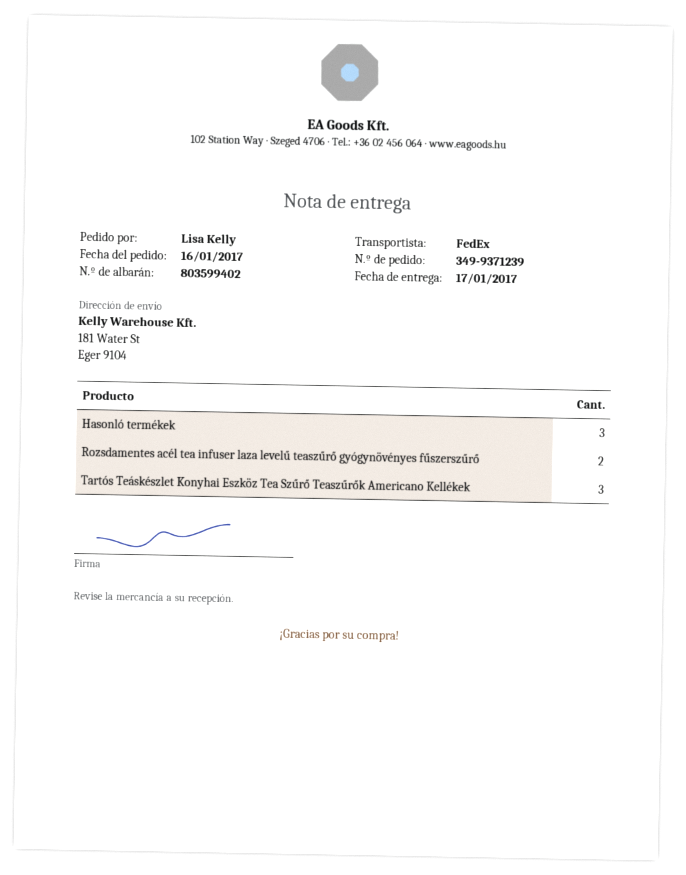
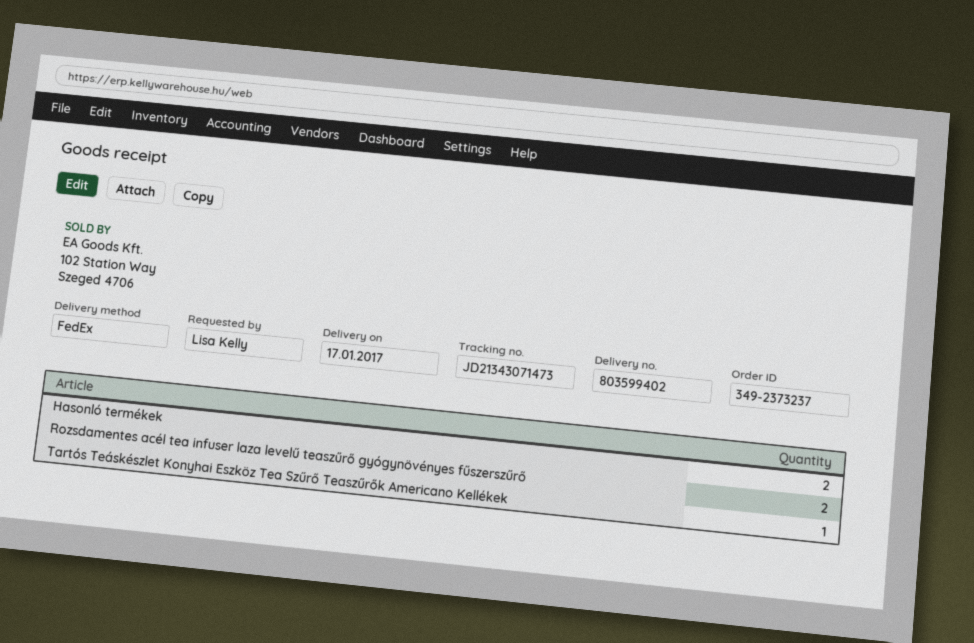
order number: 349-9371239 -> 349-2373237
Hasonló termékek: 3 -> 2
Tartós Teáskészlet Konyhai Eszköz Tea Szűrő Teaszűrők Americano Kellékek: 3 -> 1

